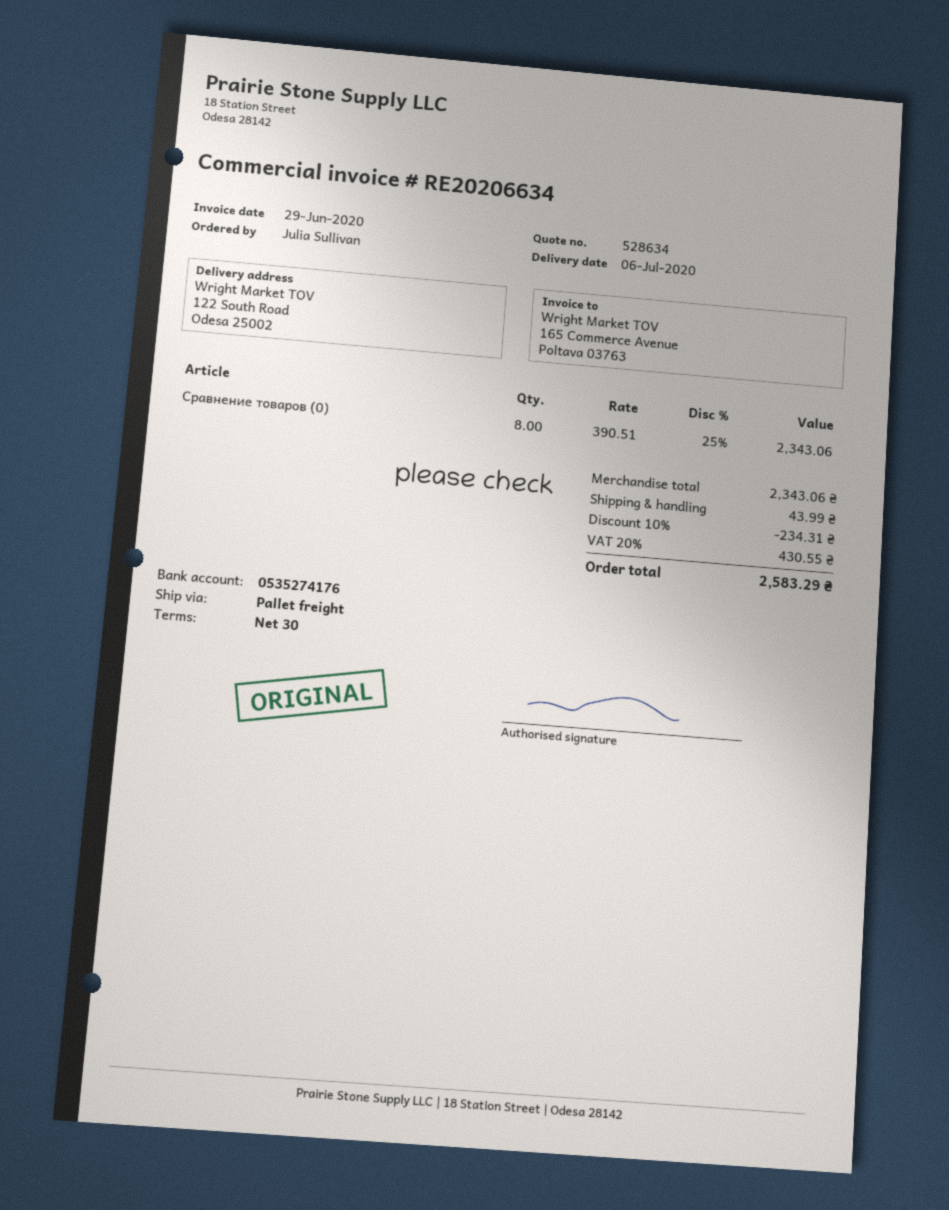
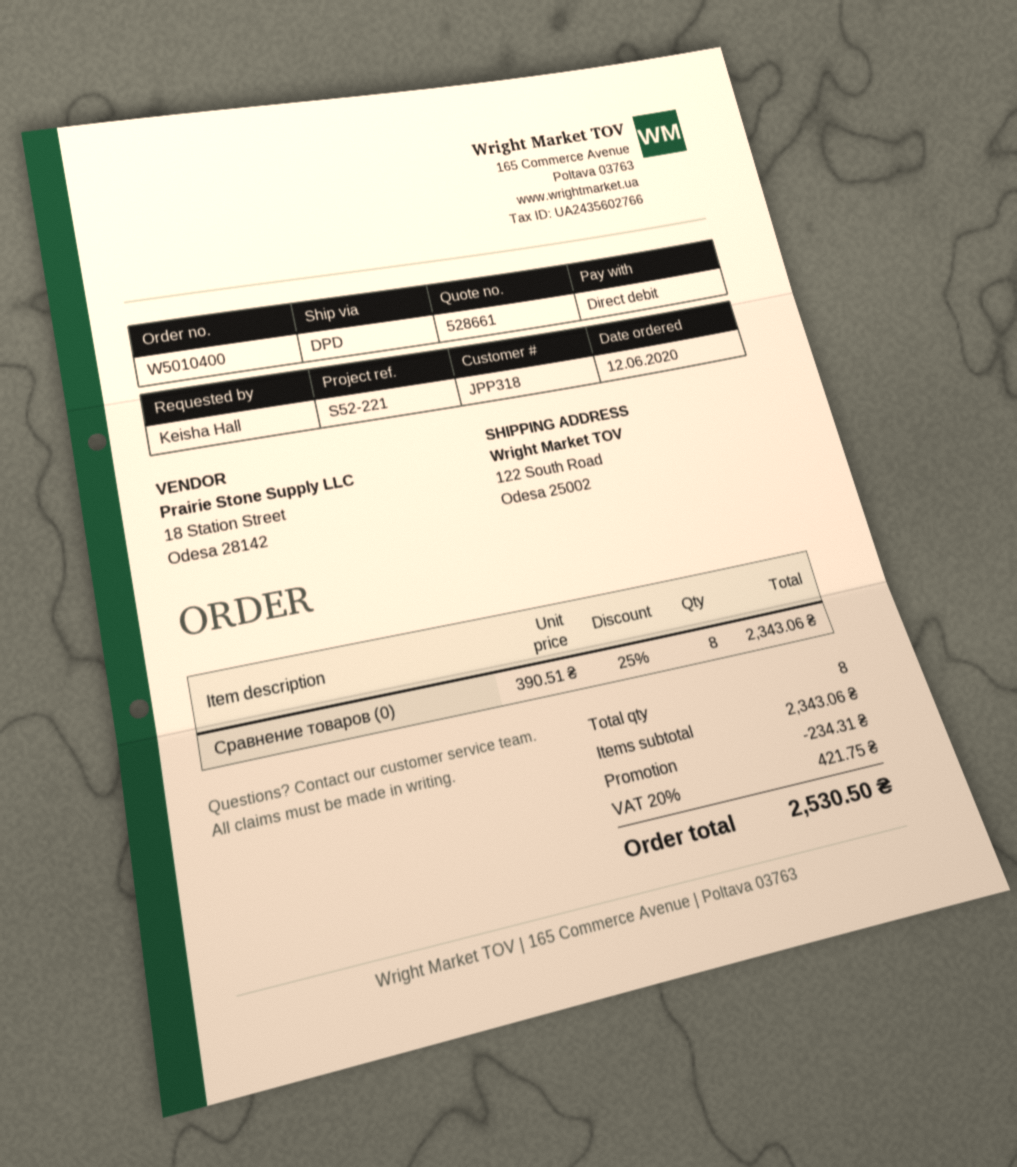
quote number: 528634 -> 528661
ordered by: Julia Sullivan -> Keisha Hall
shipping method: pallet freight -> DPD
shipping: 43.99 -> none
tax: 20% = 430.55 -> 20% = 421.75
total: 2583.29 -> 2530.50

